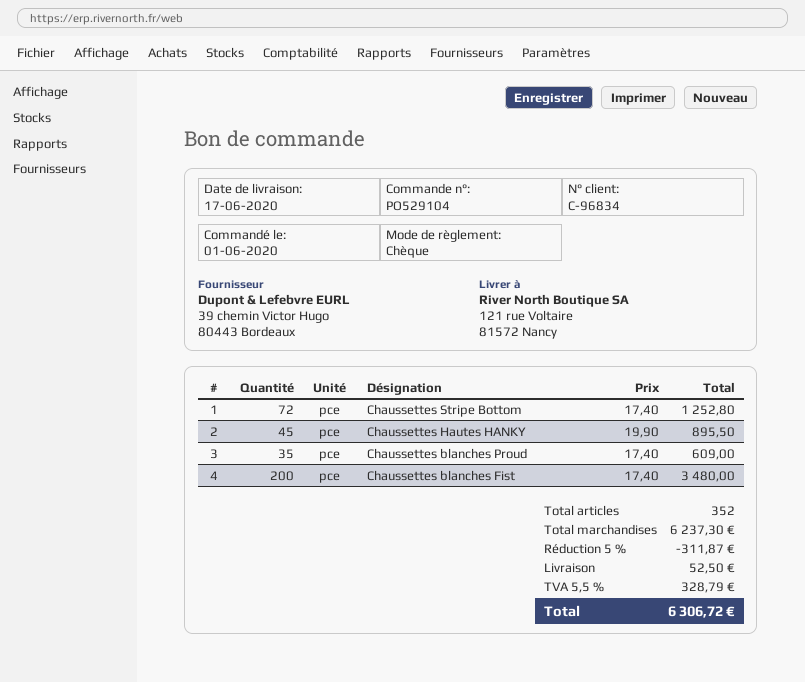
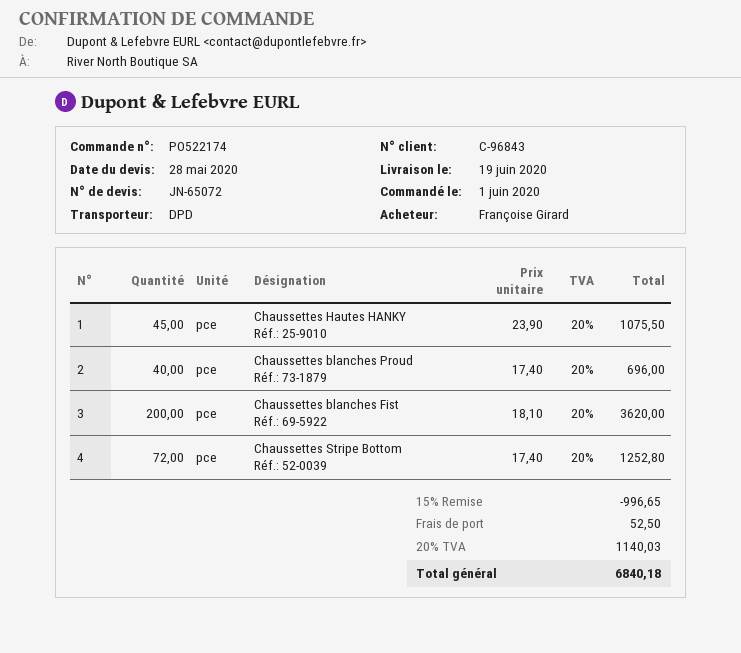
order number: PO529104 -> PO522174
delivery date: 2020-06-17 -> 2020-06-19
customer number: C-96834 -> C-96843
Chaussettes Hautes HANKY: 45 x 19.90 = 895.50 -> 45 x 23.90 = 1075.50
Chaussettes blanches Proud: 35 x 17.40 = 609.00 -> 40 x 17.40 = 696.00
Chaussettes blanches Fist: 200 x 17.40 = 3480.00 -> 200 x 18.10 = 3620.00
discount: 5% = 311.87 -> 15% = 996.65
tax: 5.5% = 328.79 -> 20% = 1140.03
total: 6306.72 -> 6840.18

